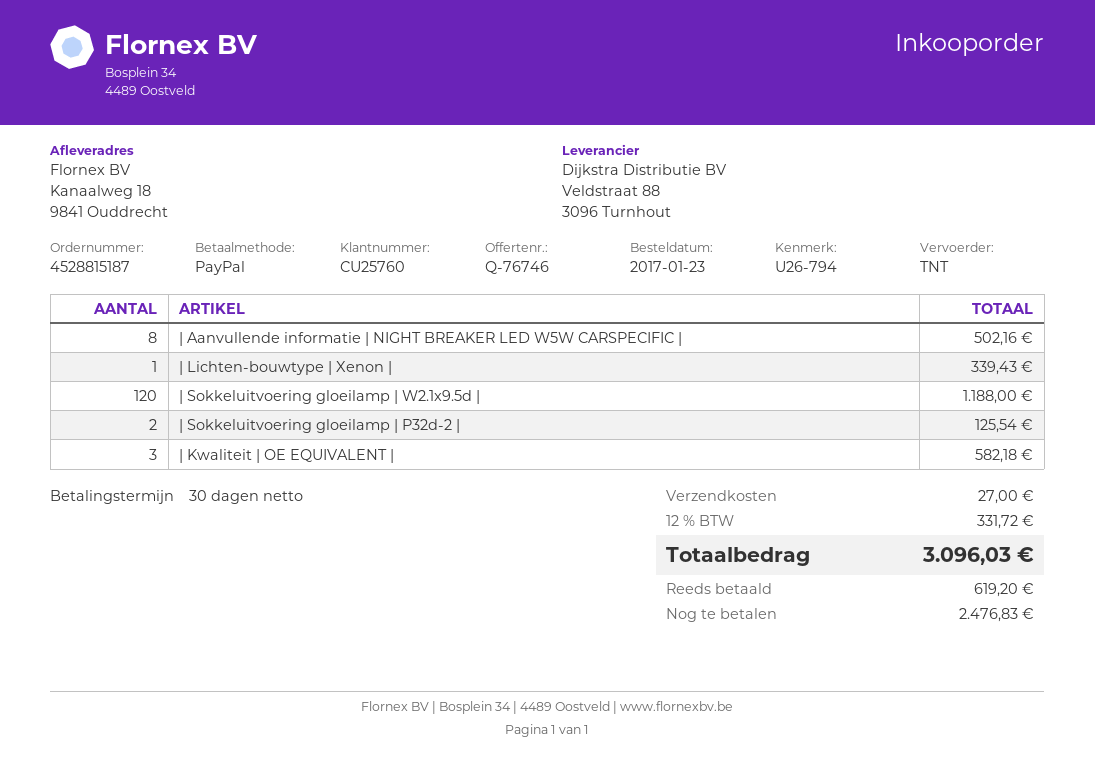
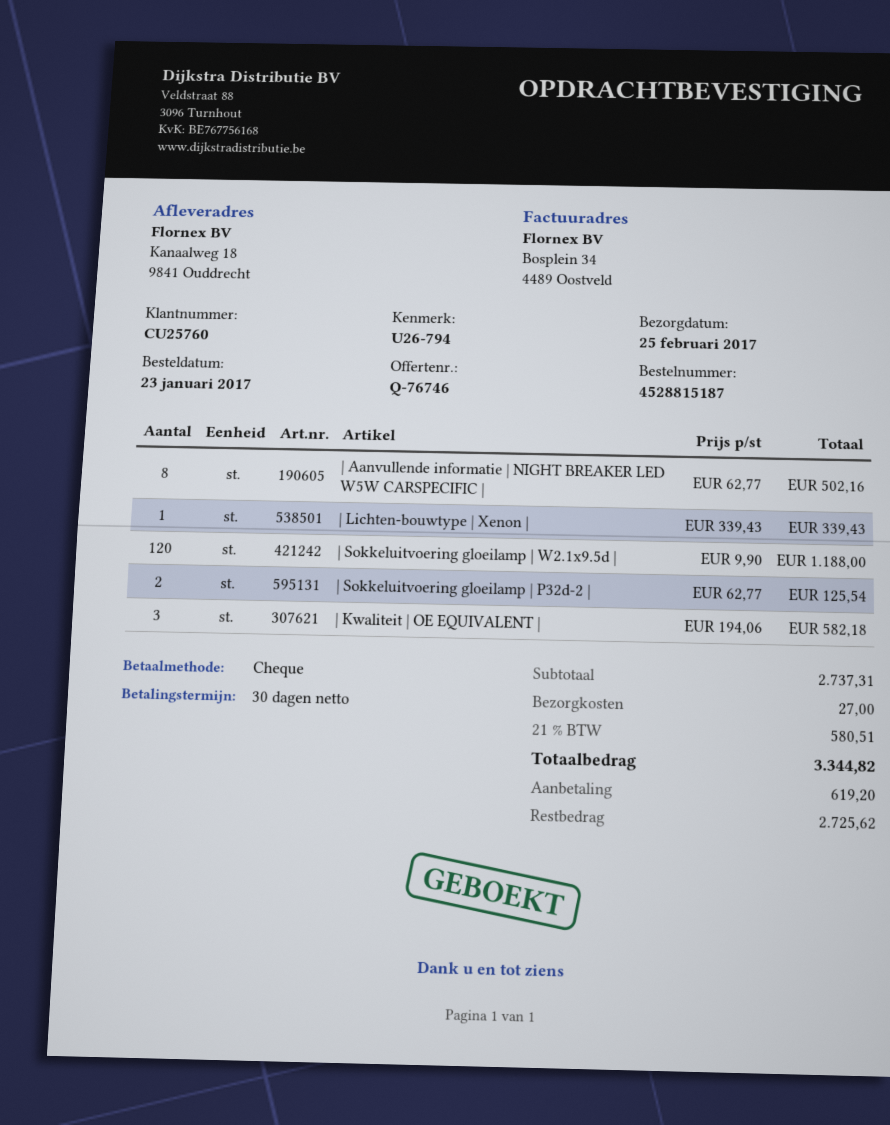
payment method: PayPal -> cheque
tax: 12% = 331.72 -> 21% = 580.51
total: 3096.03 -> 3344.82
balance: 2476.83 -> 2725.62

